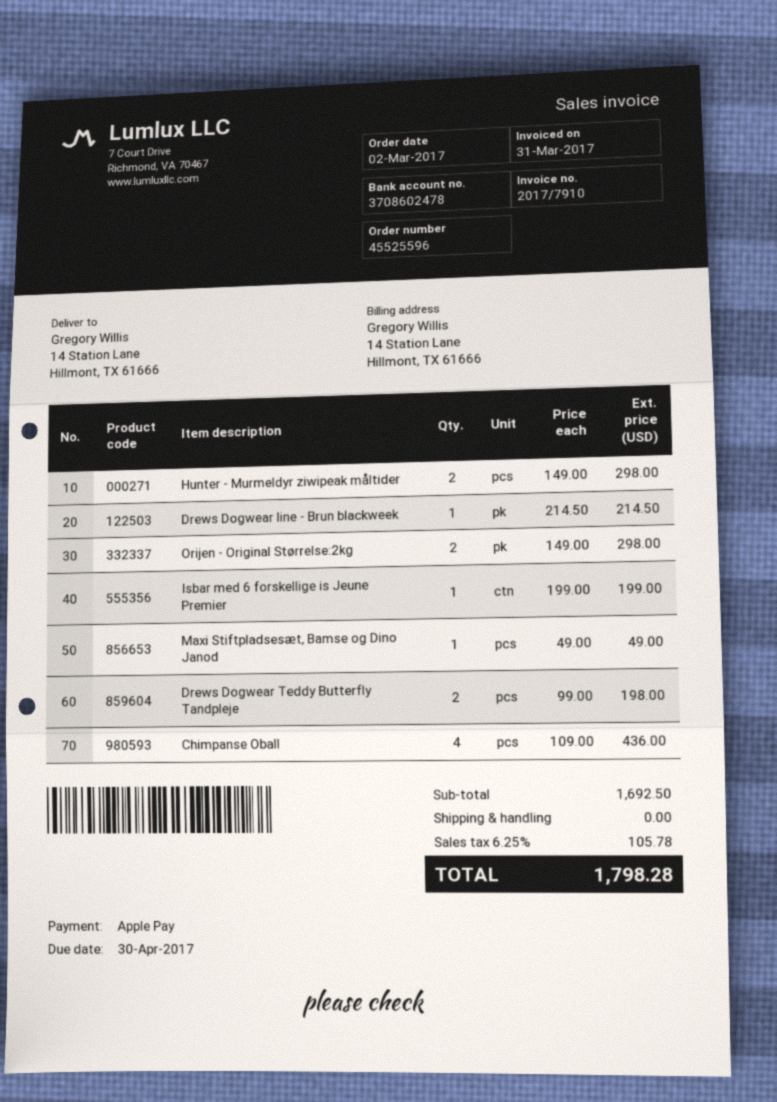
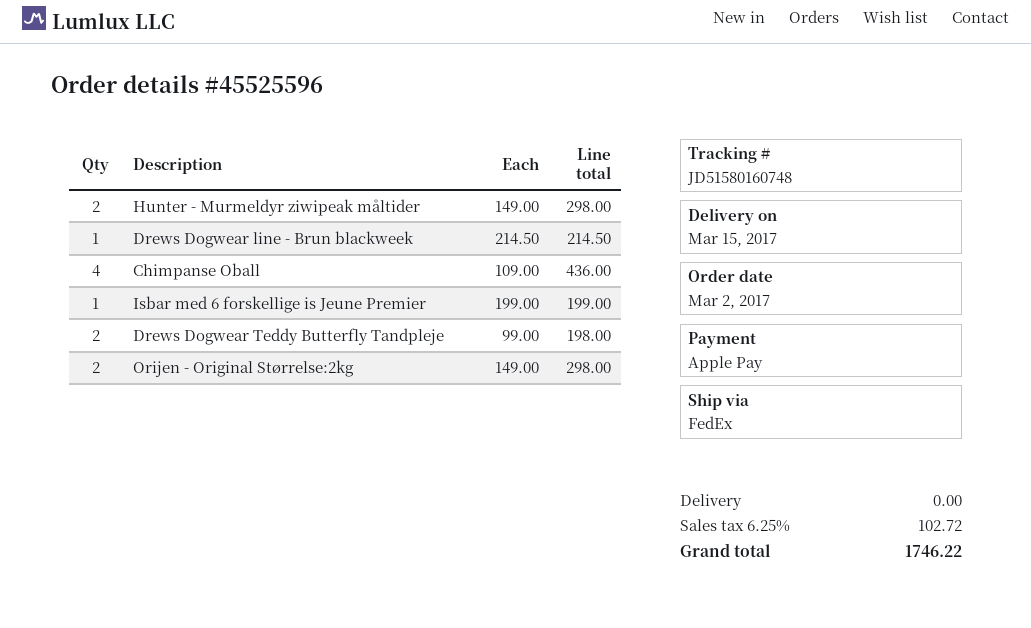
Maxi Stiftpladsesæt, Bamse og Dino Janod: 1 x 49.00 = 49.00 -> none
tax: 6.25% = 105.78 -> 6.25% = 102.72
total: 1798.28 -> 1746.22

